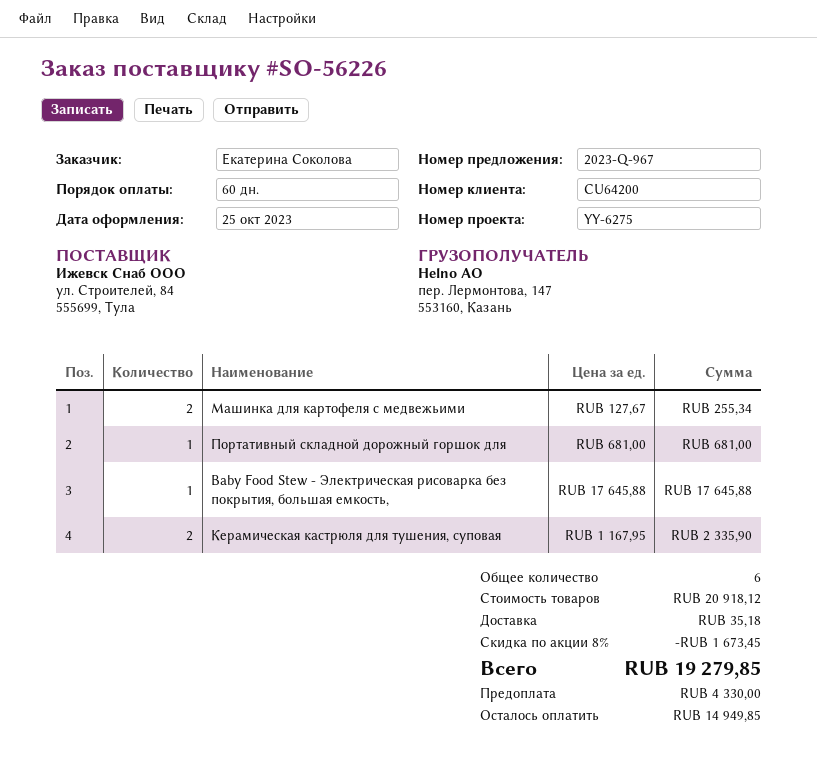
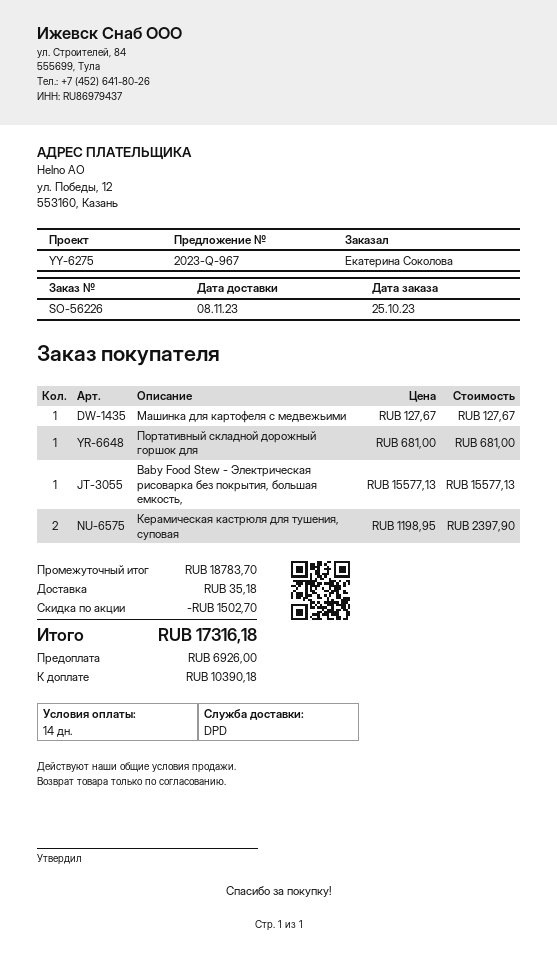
payment terms: 60 days -> 14 days
Машинка для картофеля с медвежьими: 2 x 127.67 = 255.34 -> 1 x 127.67 = 127.67
Baby Food Stew - Электрическая рисоварка без покрытия, большая емкость,: 1 x 17645.88 = 17645.88 -> 1 x 15577.13 = 15577.13
Керамическая кастрюля для тушения, суповая: 2 x 1167.95 = 2335.90 -> 2 x 1198.95 = 2397.90
subtotal: 20918.12 -> 18783.70
discount: 1673.45 -> 1502.70
total: 19279.85 -> 17316.18
deposit: 4330.00 -> 6926.00
balance: 14949.85 -> 10390.18

